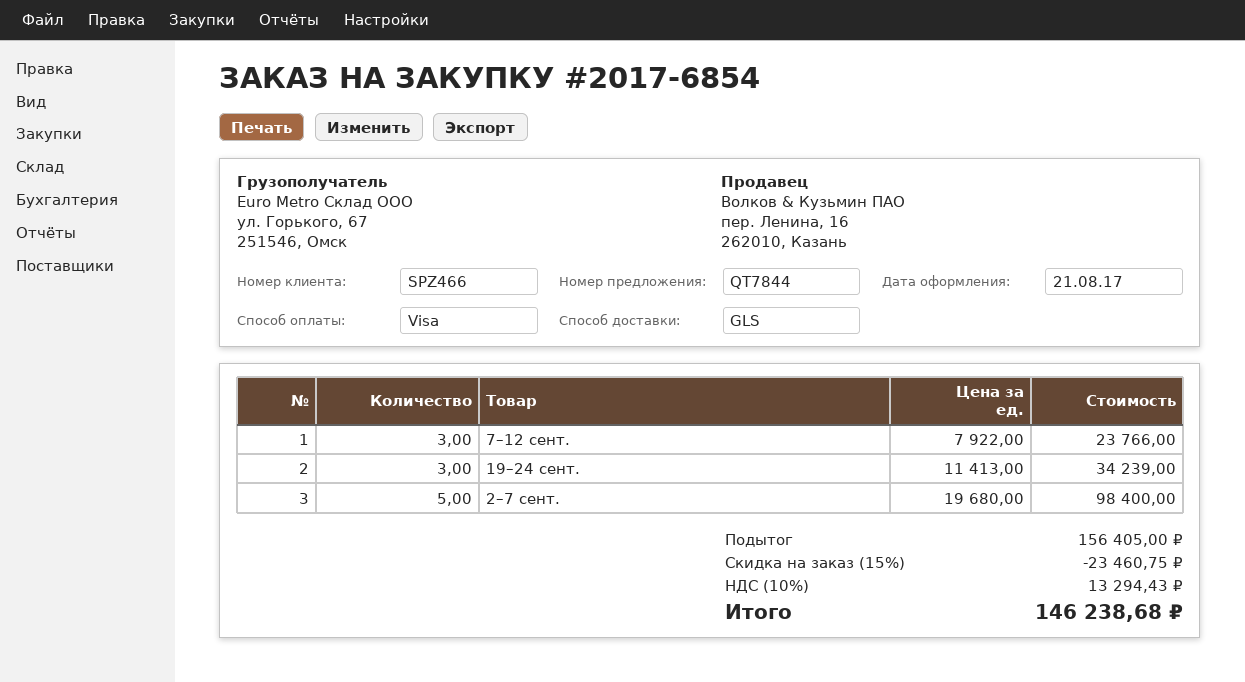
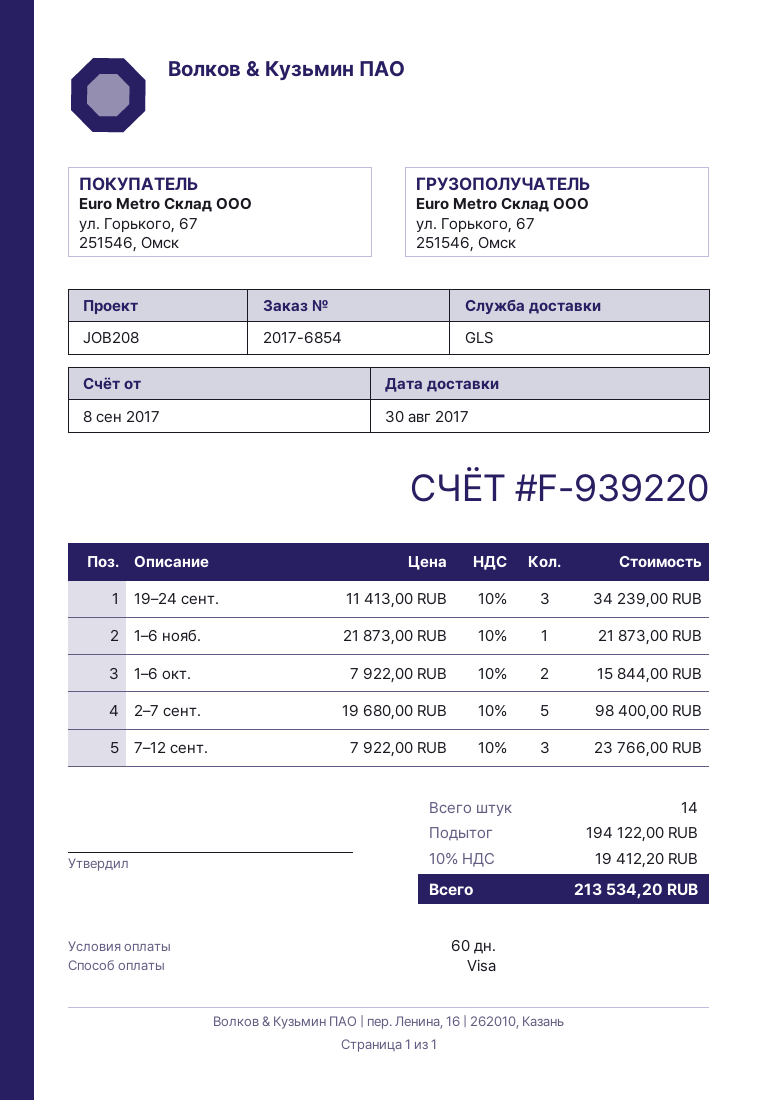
1–6 нояб.: none -> 1 x 21873.00 = 21873.00
1–6 окт.: none -> 2 x 7922.00 = 15844.00
subtotal: 156405.00 -> 194122.00
discount: 15% = 23460.75 -> none
tax: 10% = 13294.43 -> 10% = 19412.20
total: 146238.68 -> 213534.20

